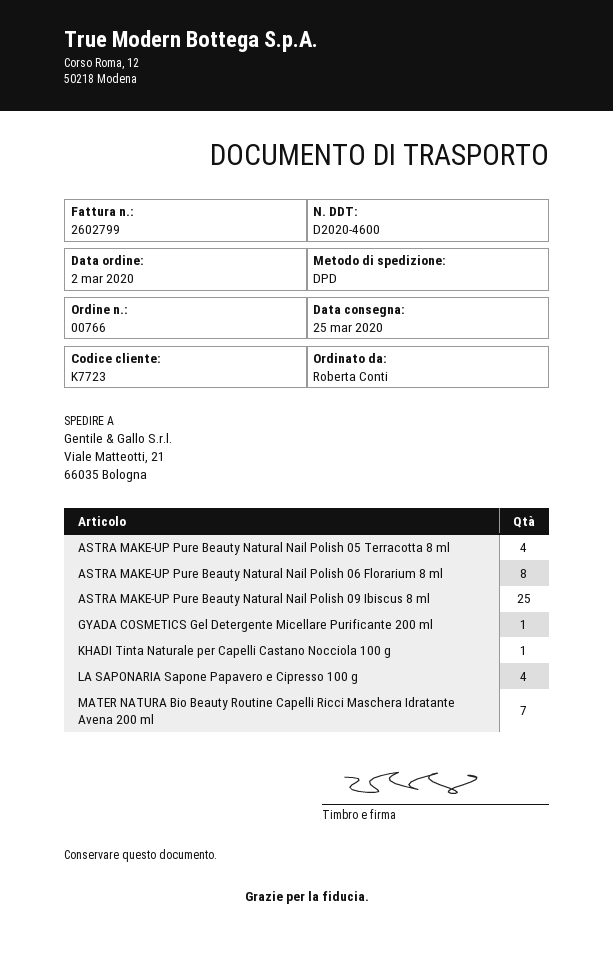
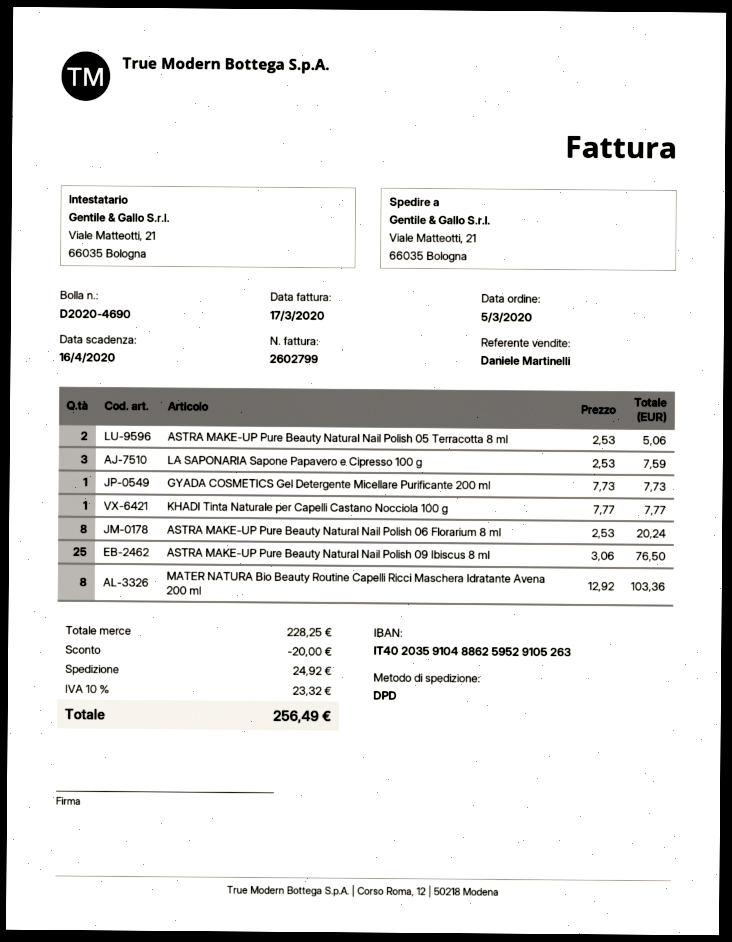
order date: 2020-03-02 -> 2020-03-05
delivery note number: D2020-4600 -> D2020-4690
ASTRA MAKE-UP Pure Beauty Natural Nail Polish 05 Terracotta 8 ml: 4 -> 2
LA SAPONARIA Sapone Papavero e Cipresso 100 g: 4 -> 3
MATER NATURA Bio Beauty Routine Capelli Ricci Maschera Idratante Avena 200 ml: 7 -> 8

